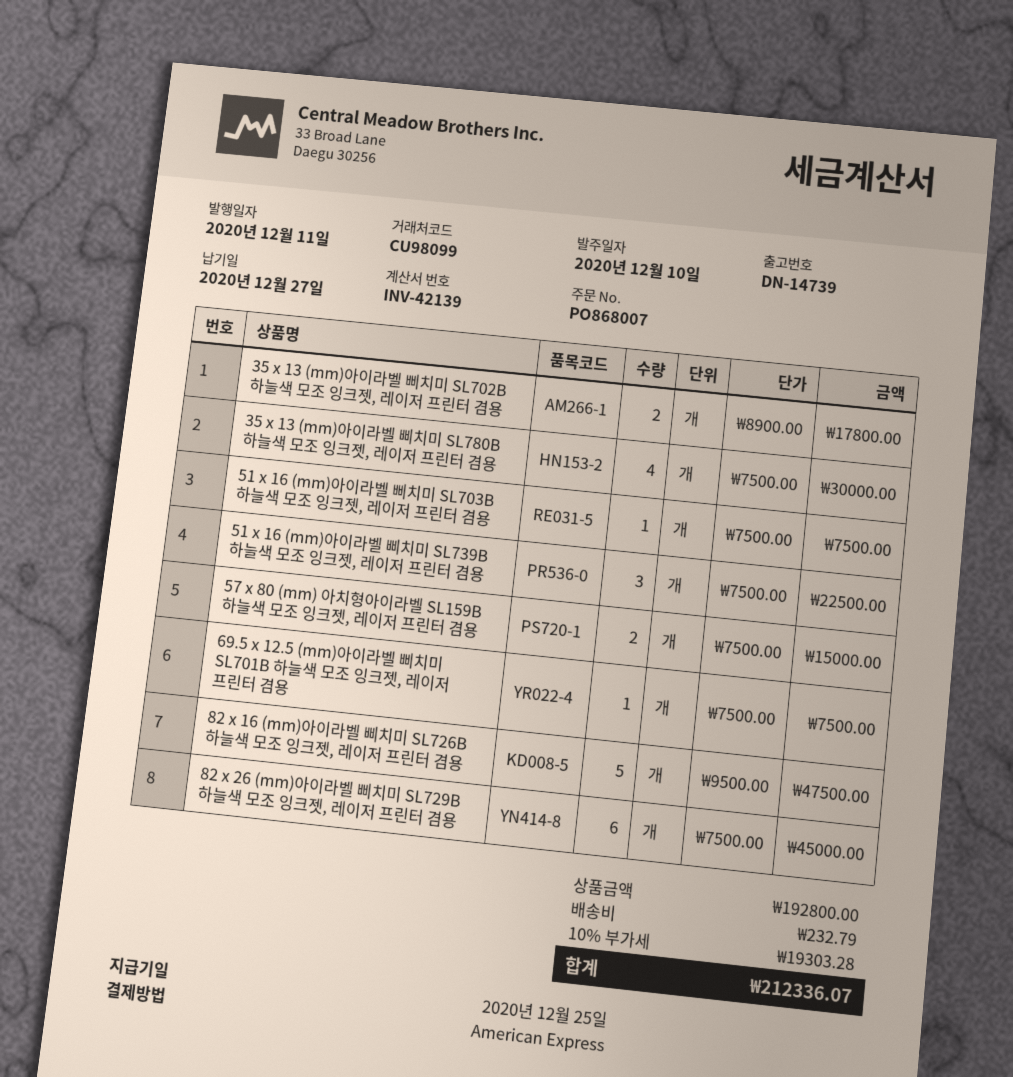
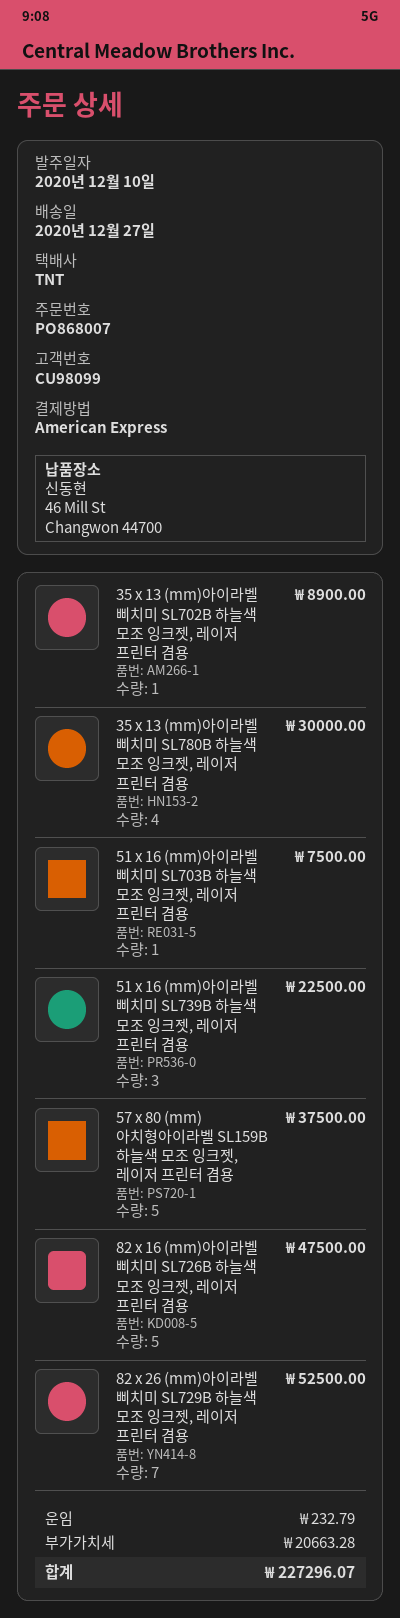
35 x 13 (mm)아이라벨 삐치미 SL702B 하늘색 모조 잉크젯, 레이저 프린터 겸용: 2 for 17800.00 -> 1 for 8900.00
57 x 80 (mm) 아치형아이라벨 SL159B 하늘색 모조 잉크젯, 레이저 프린터 겸용: 2 for 15000.00 -> 5 for 37500.00
69.5 x 12.5 (mm)아이라벨 삐치미 SL701B 하늘색 모조 잉크젯, 레이저 프린터 겸용: 1 for 7500.00 -> none
82 x 26 (mm)아이라벨 삐치미 SL729B 하늘색 모조 잉크젯, 레이저 프린터 겸용: 6 for 45000.00 -> 7 for 52500.00
tax: 19303.28 -> 20663.28
total: 212336.07 -> 227296.07

